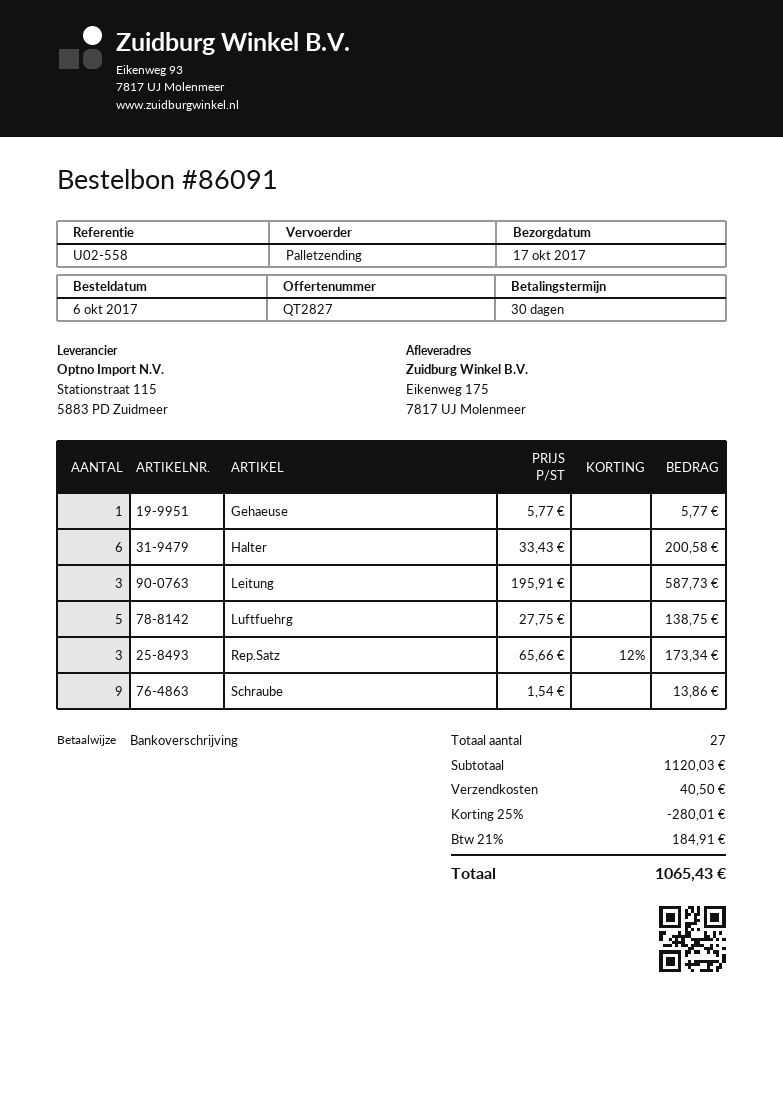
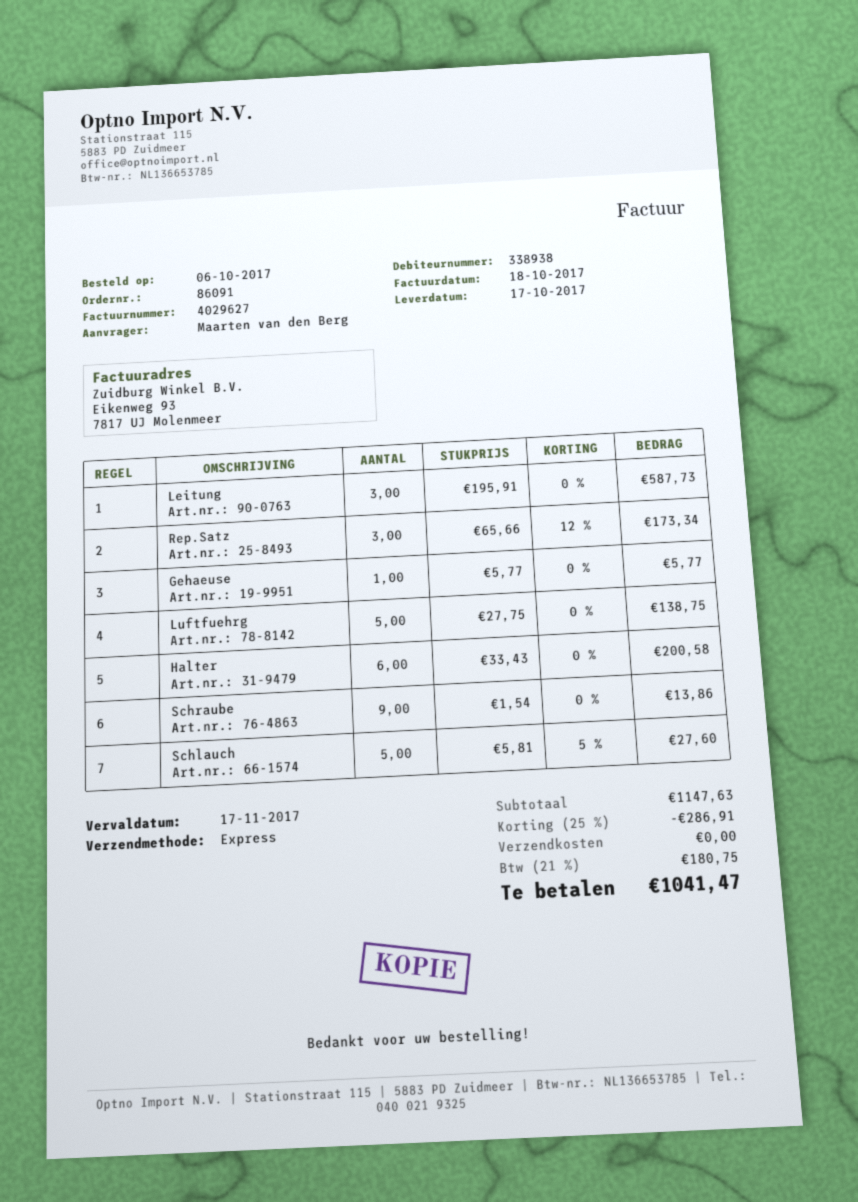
shipping method: pallet freight -> express
Schlauch: none -> 5 x 5.81 - 5% = 27.60
subtotal: 1120.03 -> 1147.63
discount: 25% = 280.01 -> 25% = 286.91
shipping: 40.50 -> 0.00
tax: 21% = 184.91 -> 21% = 180.75
total: 1065.43 -> 1041.47

